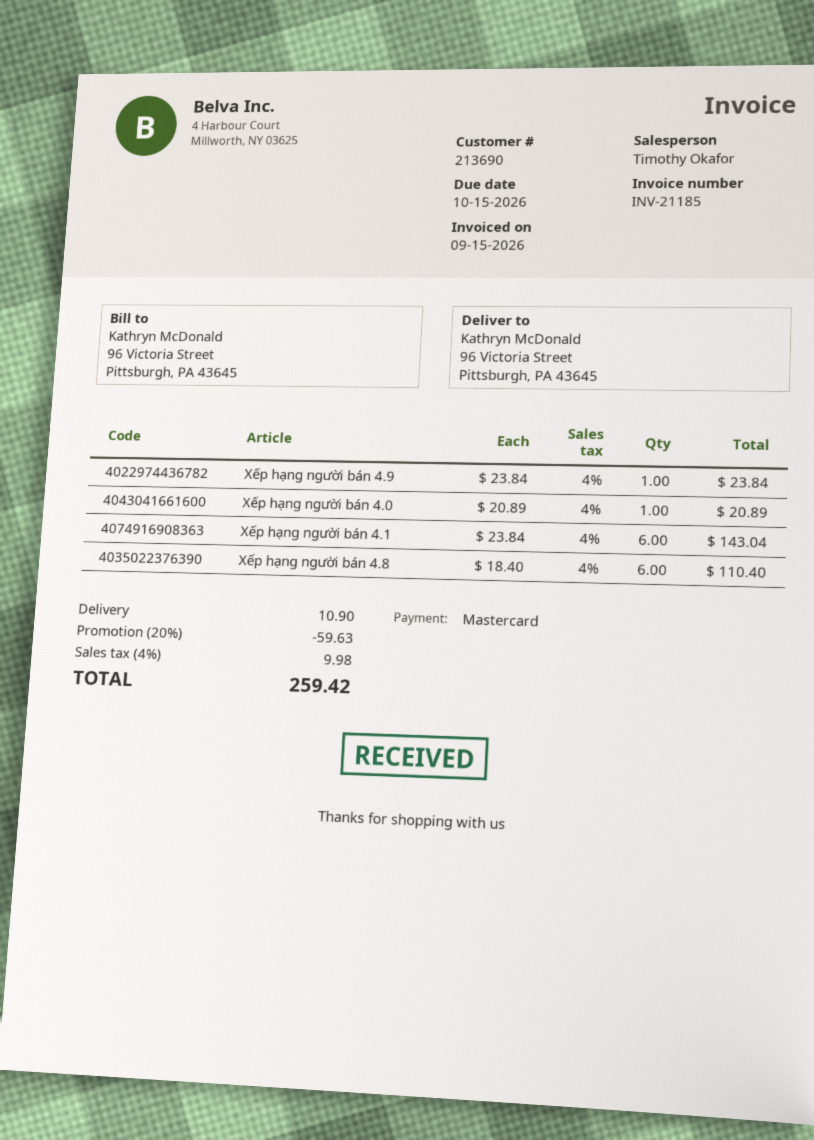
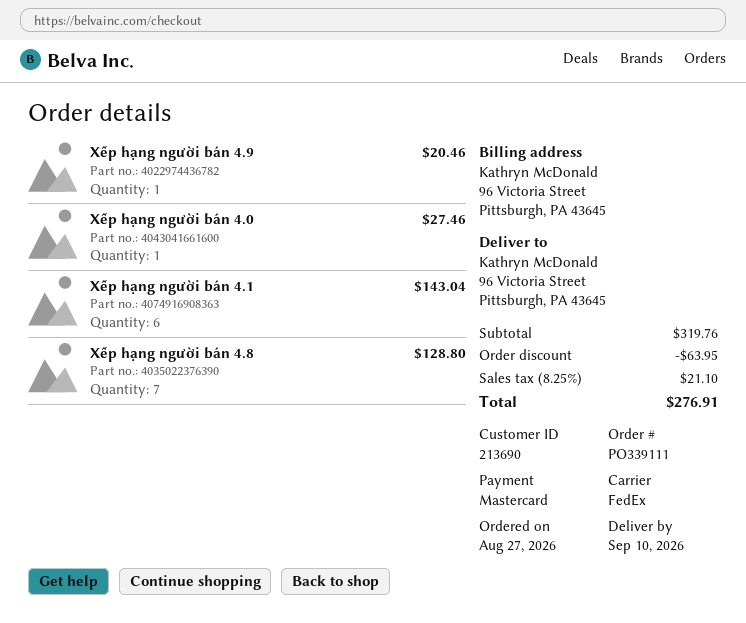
Xếp hạng người bán 4.9: 1 for 23.84 -> 1 for 20.46
Xếp hạng người bán 4.0: 1 for 20.89 -> 1 for 27.46
Xếp hạng người bán 4.8: 6 for 110.40 -> 7 for 128.80
discount: 59.63 -> 63.95
shipping: 10.90 -> none
tax: 4% = 9.98 -> 8.25% = 21.10
total: 259.42 -> 276.91

